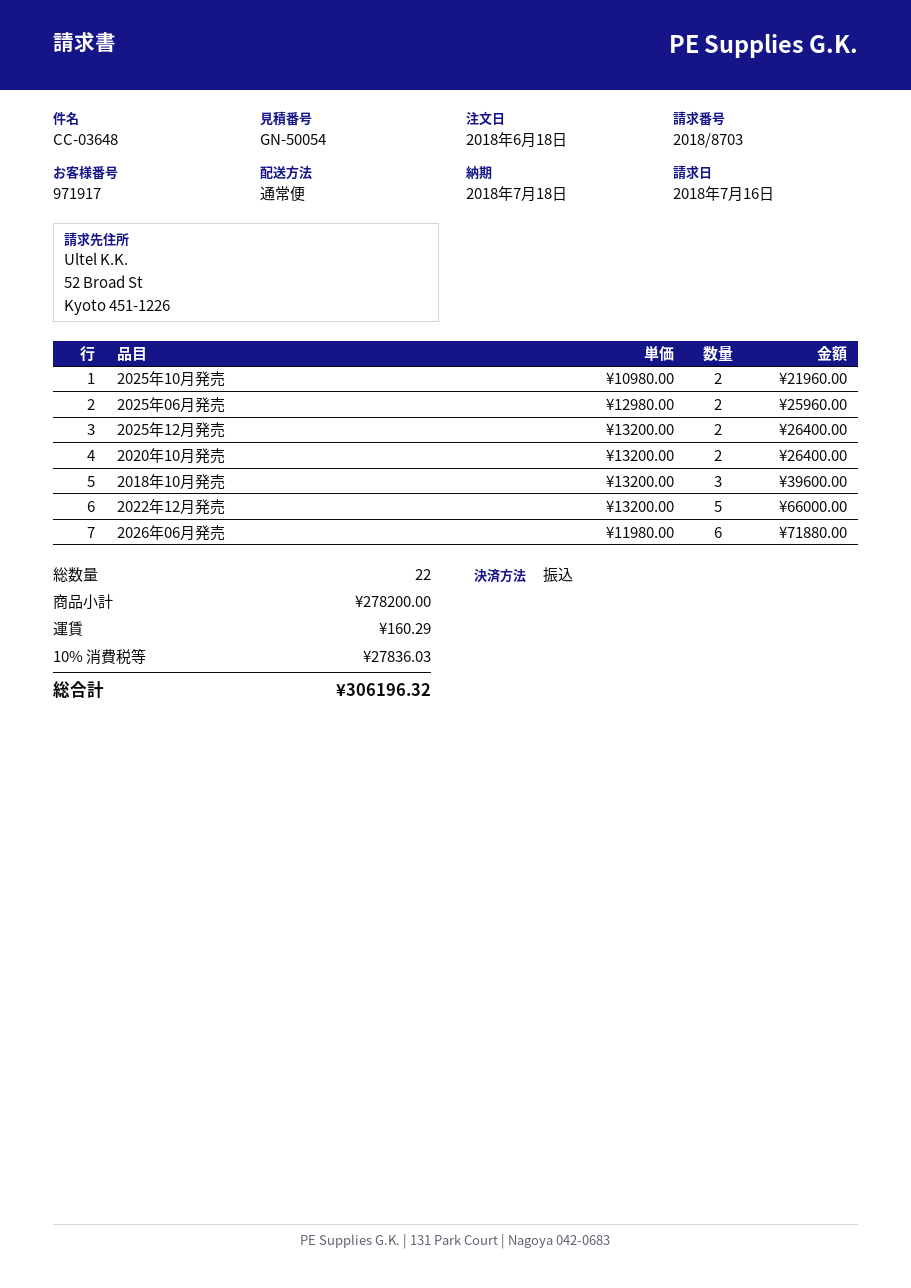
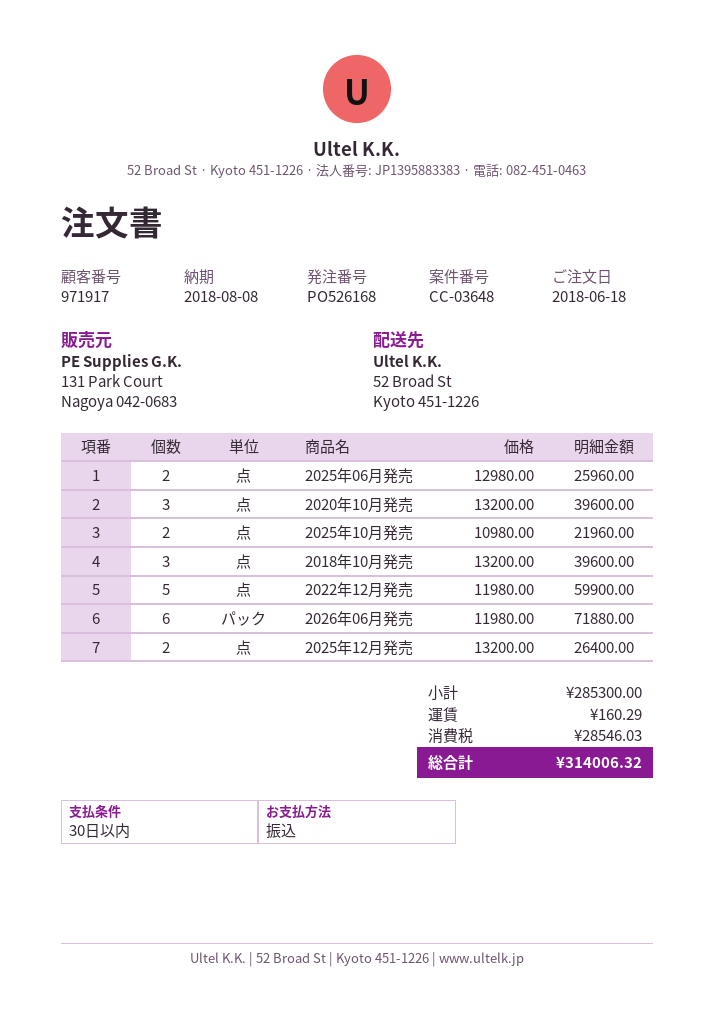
delivery date: 2018-07-18 -> 2018-08-08
2020年10月発売: 2 x 13200.00 = 26400.00 -> 3 x 13200.00 = 39600.00
2022年12月発売: 5 x 13200.00 = 66000.00 -> 5 x 11980.00 = 59900.00
subtotal: 278200.00 -> 285300.00
tax: 27836.03 -> 28546.03
total: 306196.32 -> 314006.32

